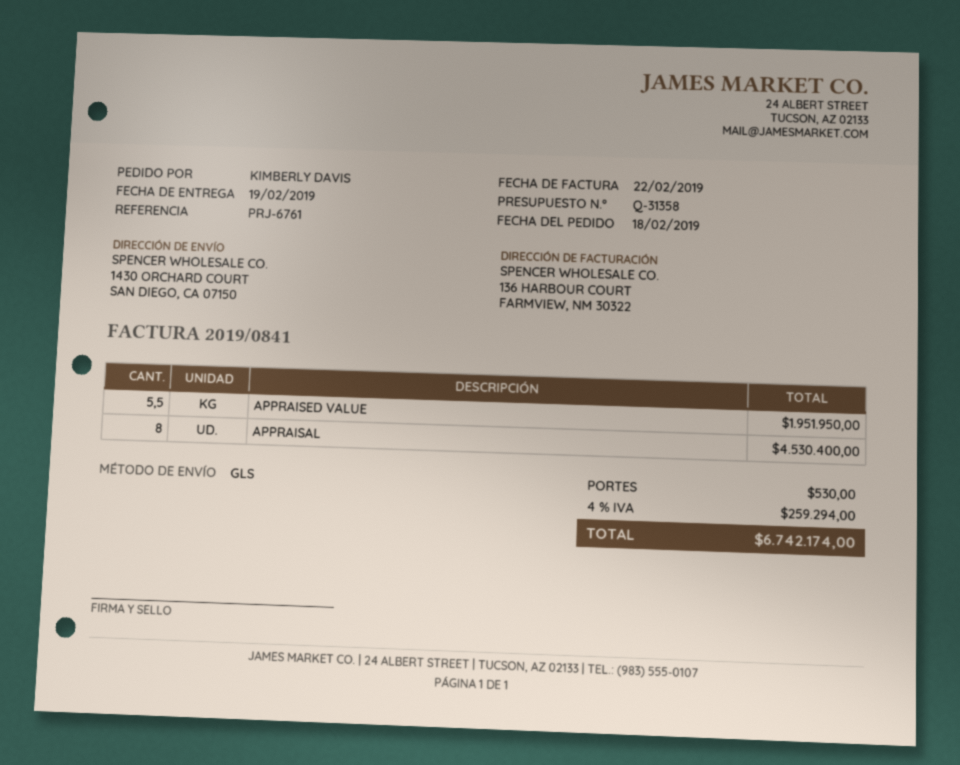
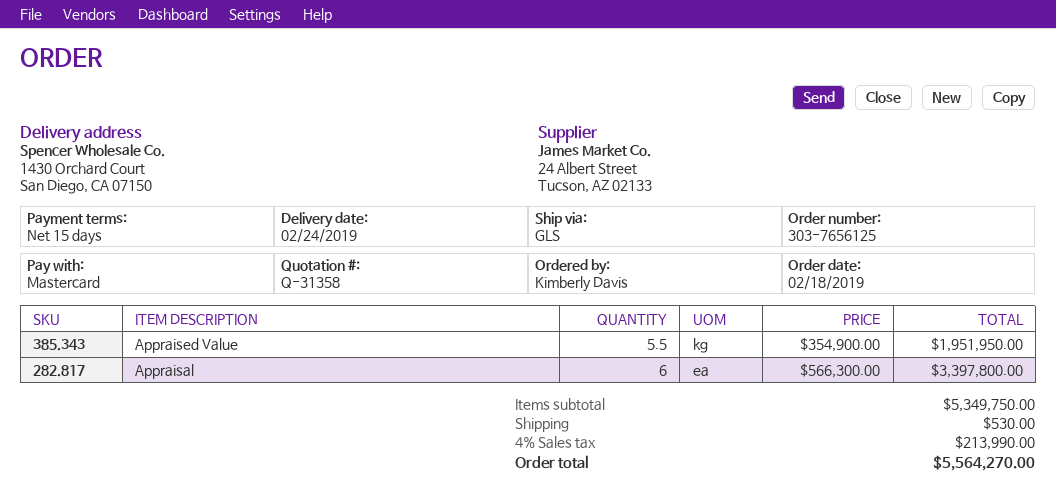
delivery date: 2019-02-19 -> 2019-02-24
APPRAISAL: 8 for 4530400.00 -> 6 for 3397800.00
tax: 4% = 259294.00 -> 4% = 213990.00
total: 6742174.00 -> 5564270.00

